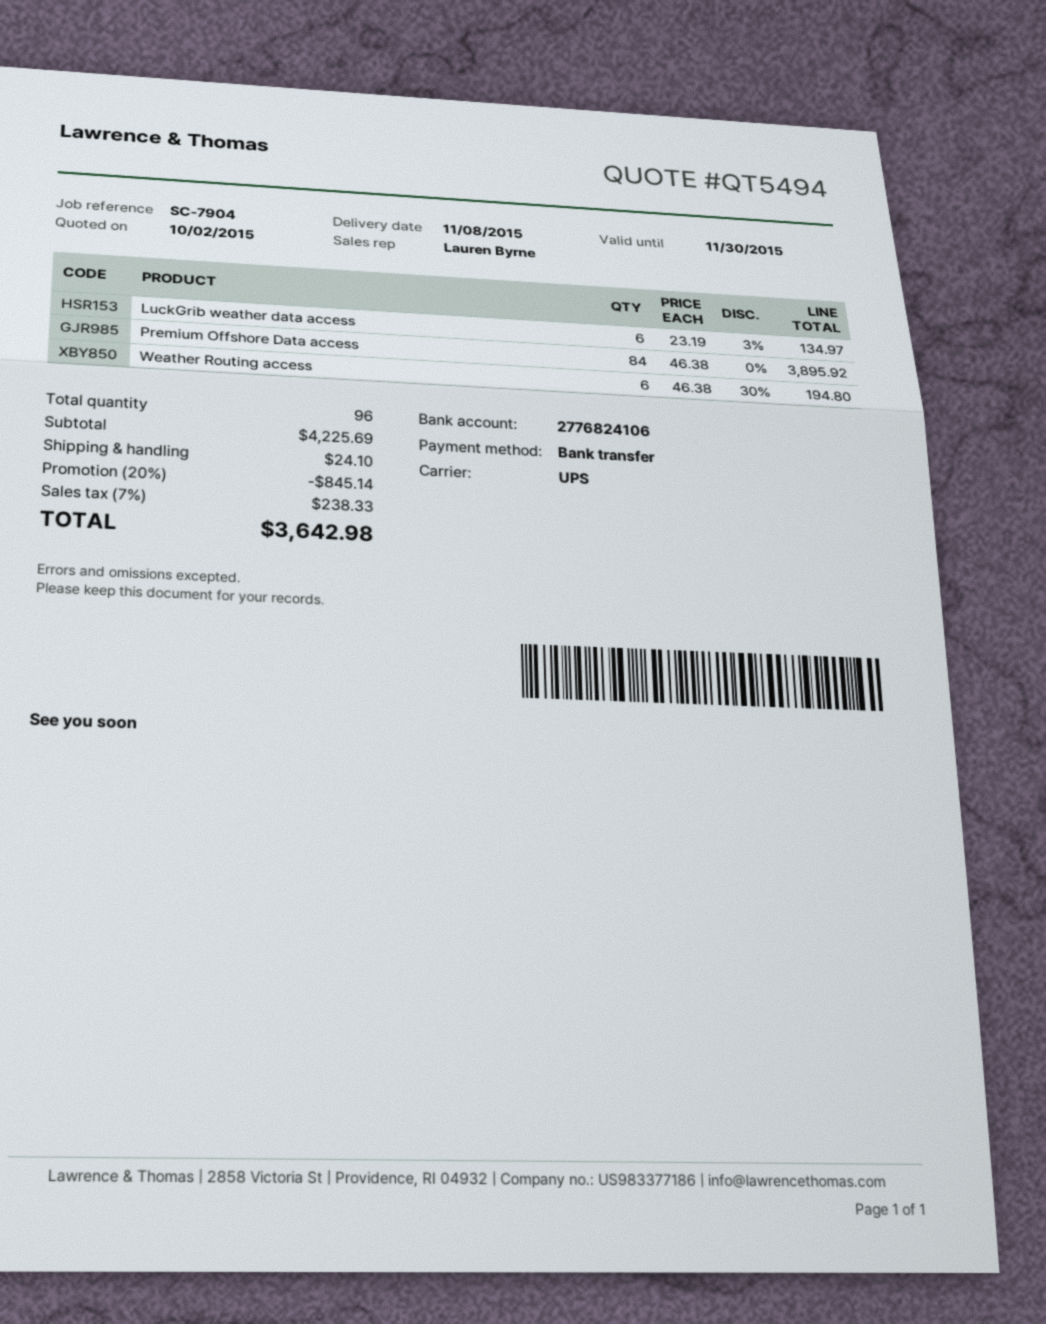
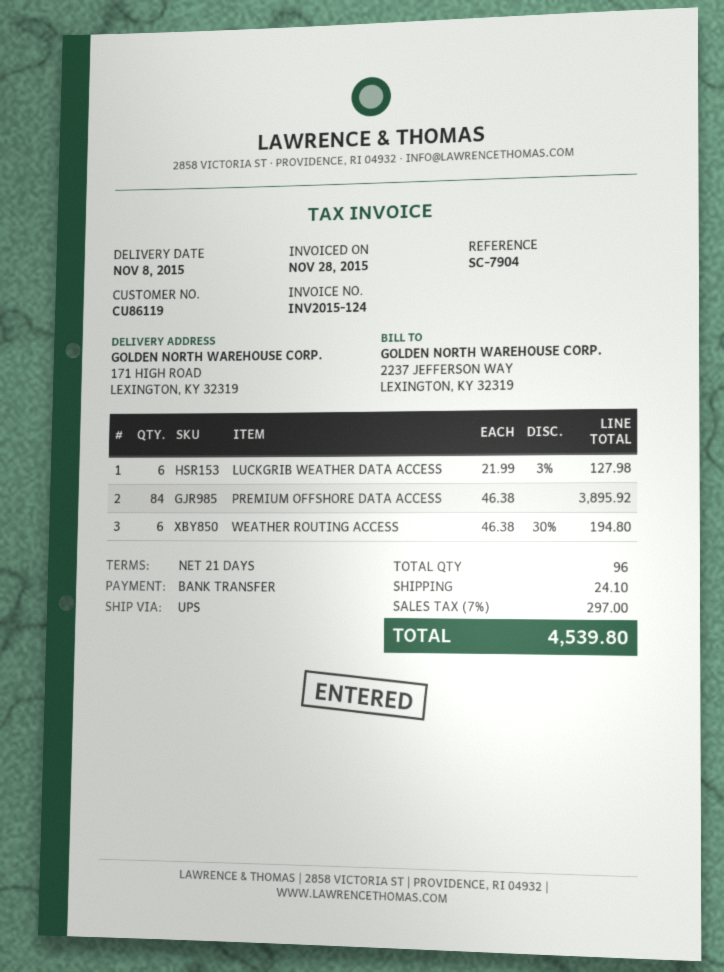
LuckGrib weather data access: 6 x 23.19 - 3% = 134.97 -> 6 x 21.99 - 3% = 127.98
discount: 20% = 845.14 -> none
tax: 7% = 238.33 -> 7% = 297.00
total: 3642.98 -> 4539.80

